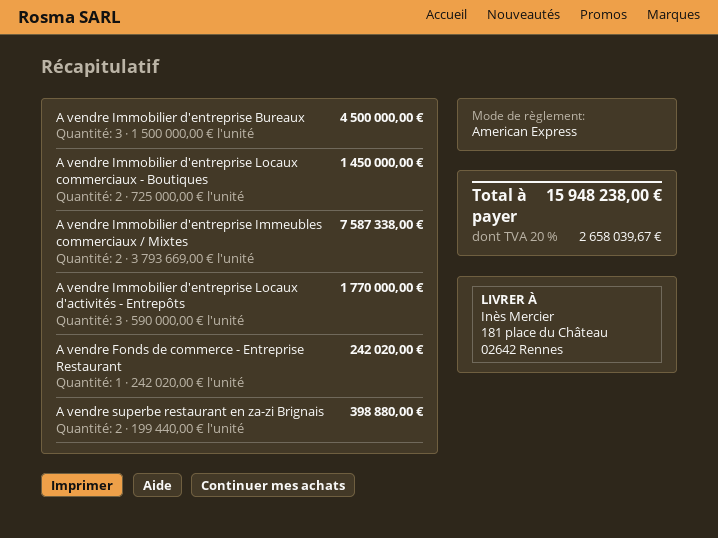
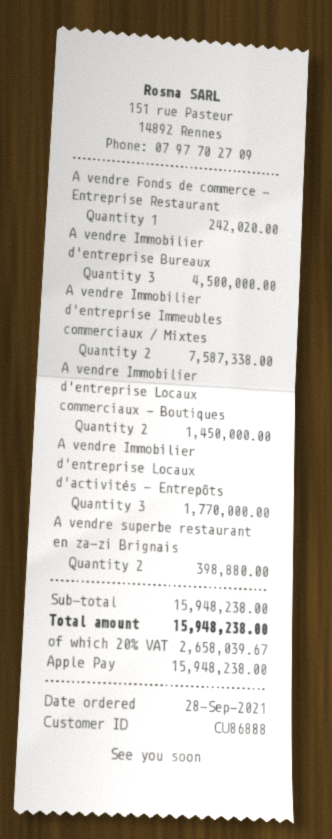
payment method: American Express -> Apple Pay

